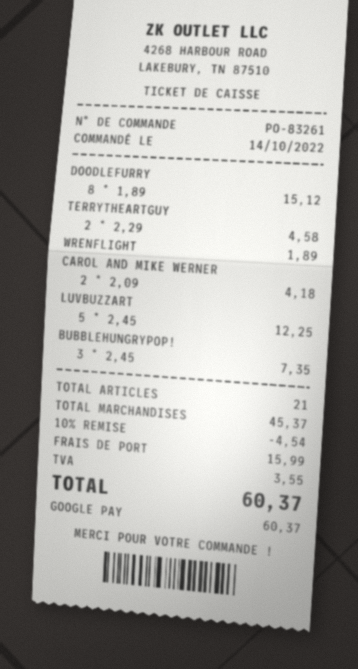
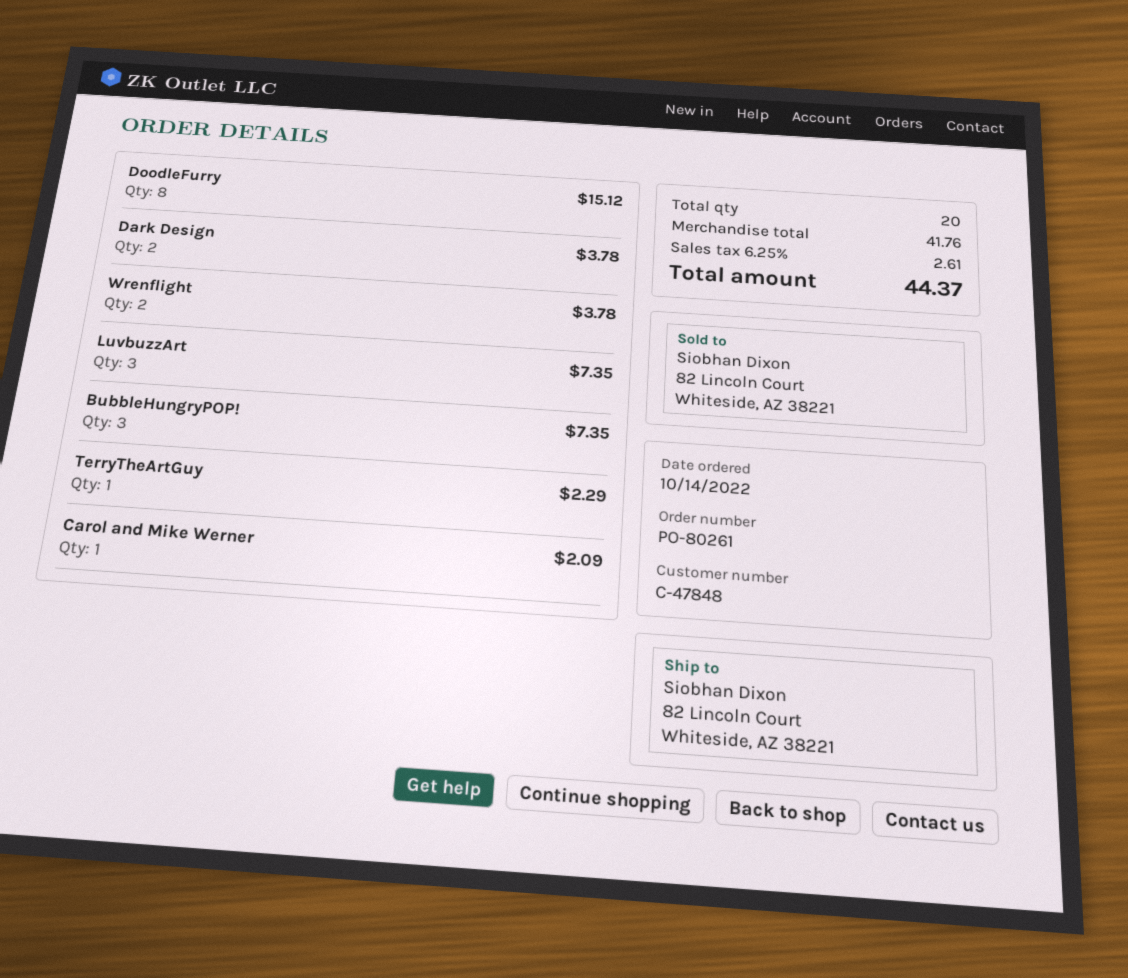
order number: PO-83261 -> PO-80261
TERRYTHEARTGUY: 2 for 4.58 -> 1 for 2.29
WRENFLIGHT: 1 for 1.89 -> 2 for 3.78
CAROL AND MIKE WERNER: 2 for 4.18 -> 1 for 2.09
LUVBUZZART: 5 for 12.25 -> 3 for 7.35
Dark Design: none -> 2 for 3.78
total quantity: 21 -> 20
subtotal: 45.37 -> 41.76
discount: 10% = 4.54 -> none
shipping: 15.99 -> none
tax: 3.55 -> 2.61
total: 60.37 -> 44.37

